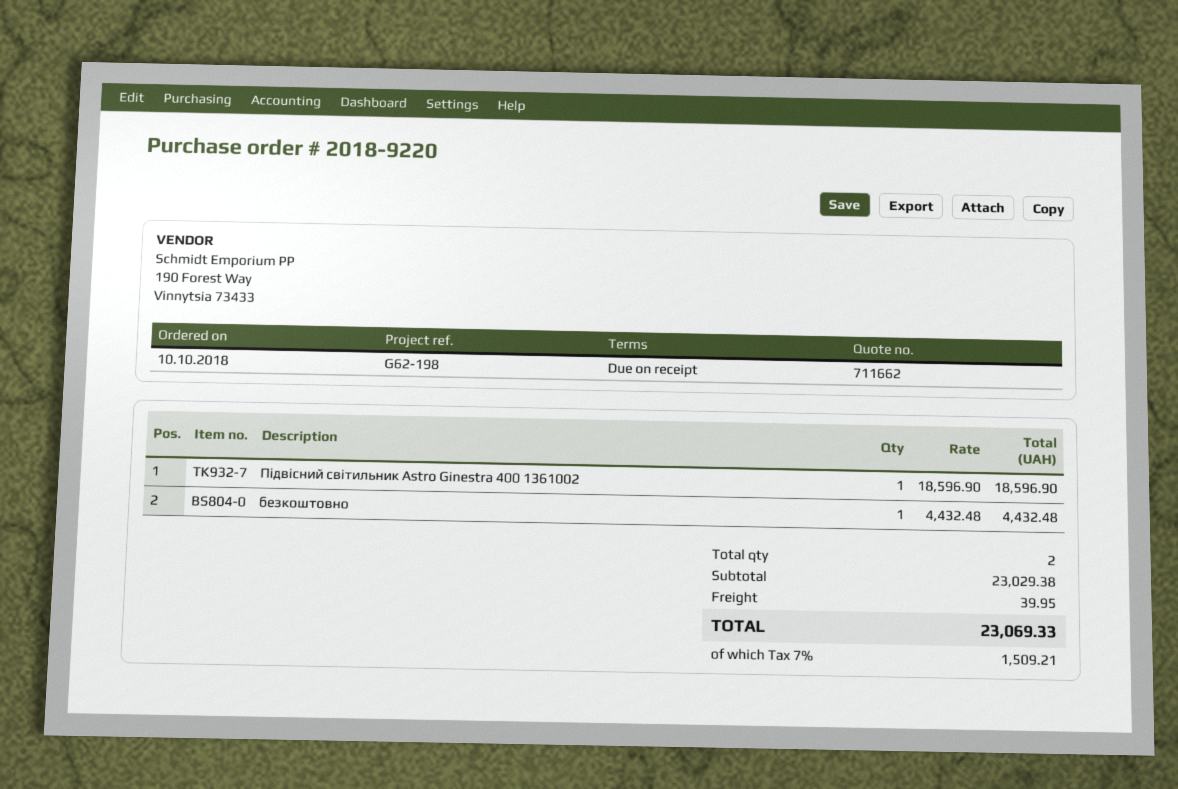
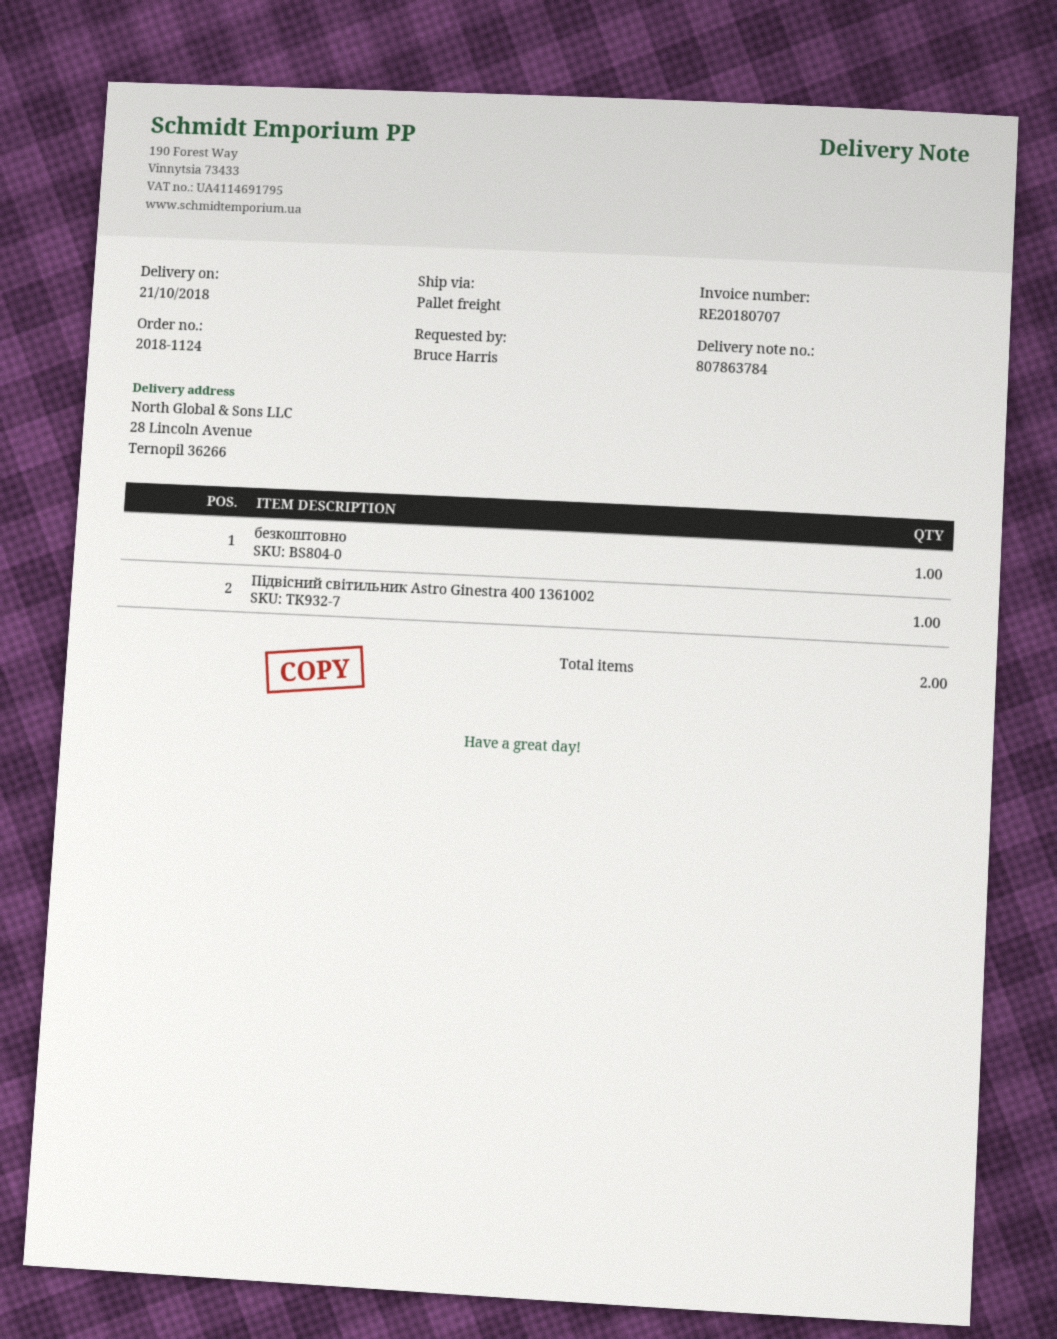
order number: 2018-9220 -> 2018-1124

